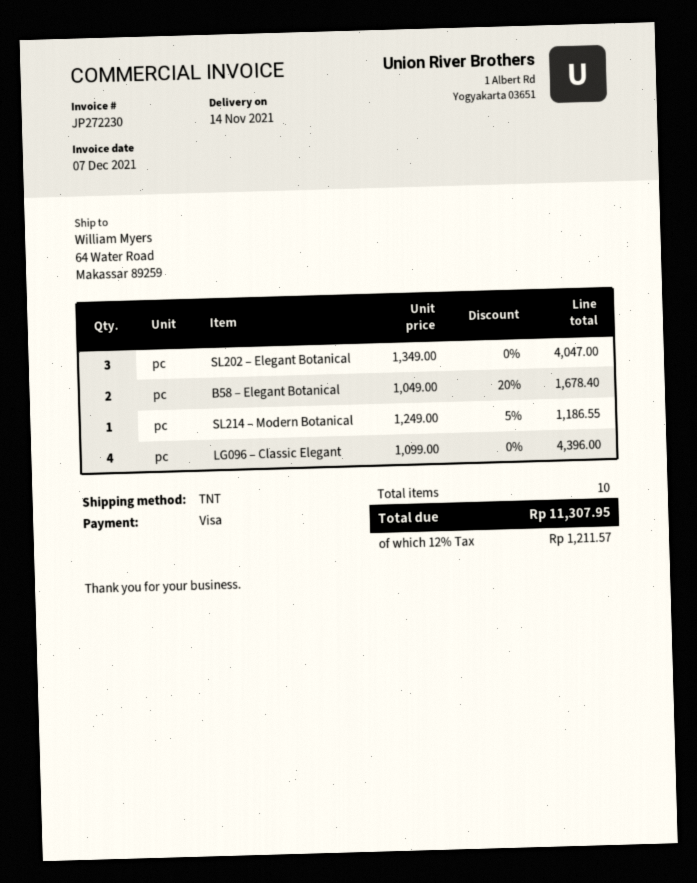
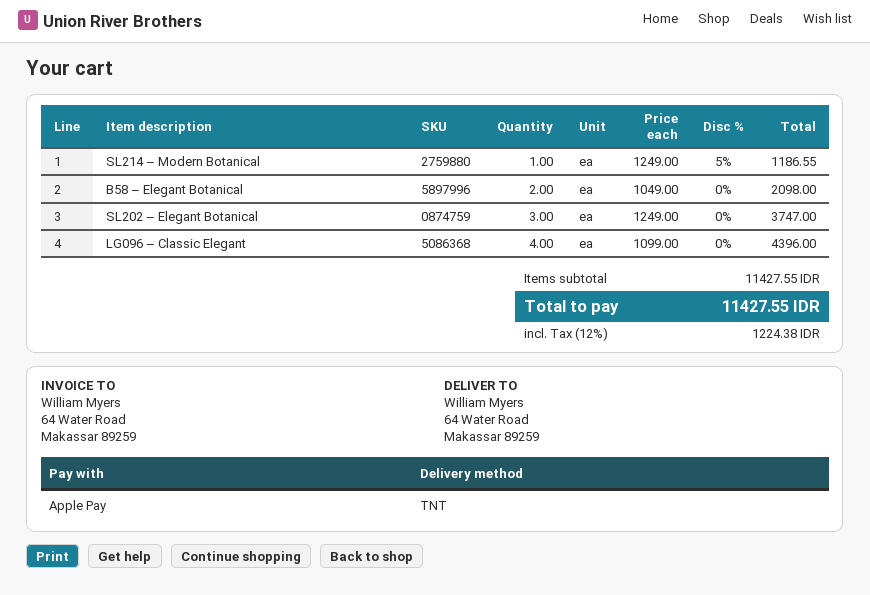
payment method: Visa -> Apple Pay
SL202 – Elegant Botanical: 3 x 1349.00 = 4047.00 -> 3 x 1249.00 = 3747.00
B58 – Elegant Botanical: 2 x 1049.00 - 20% = 1678.40 -> 2 x 1049.00 = 2098.00
tax: 12% = 1211.57 -> 12% = 1224.38
total: 11307.95 -> 11427.55

